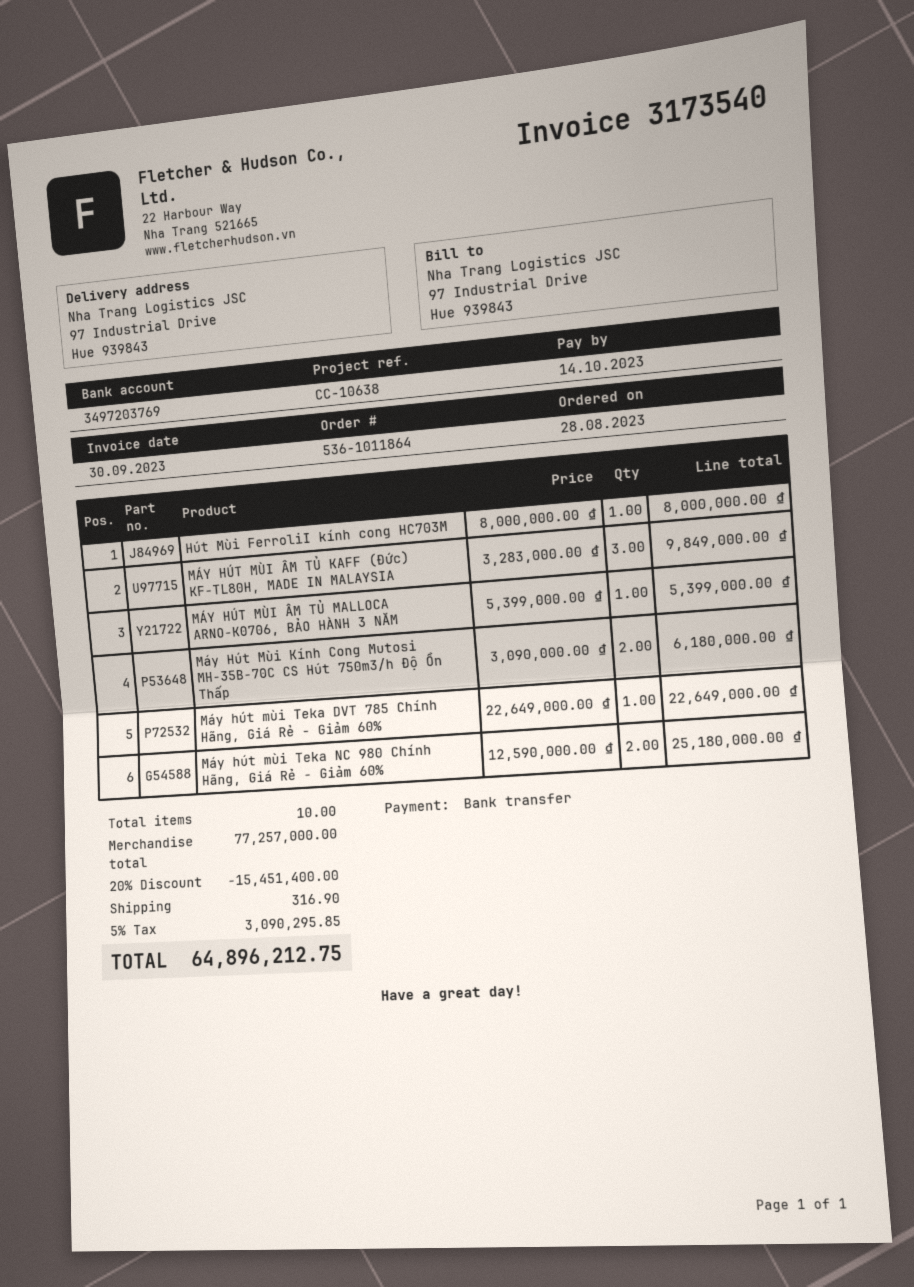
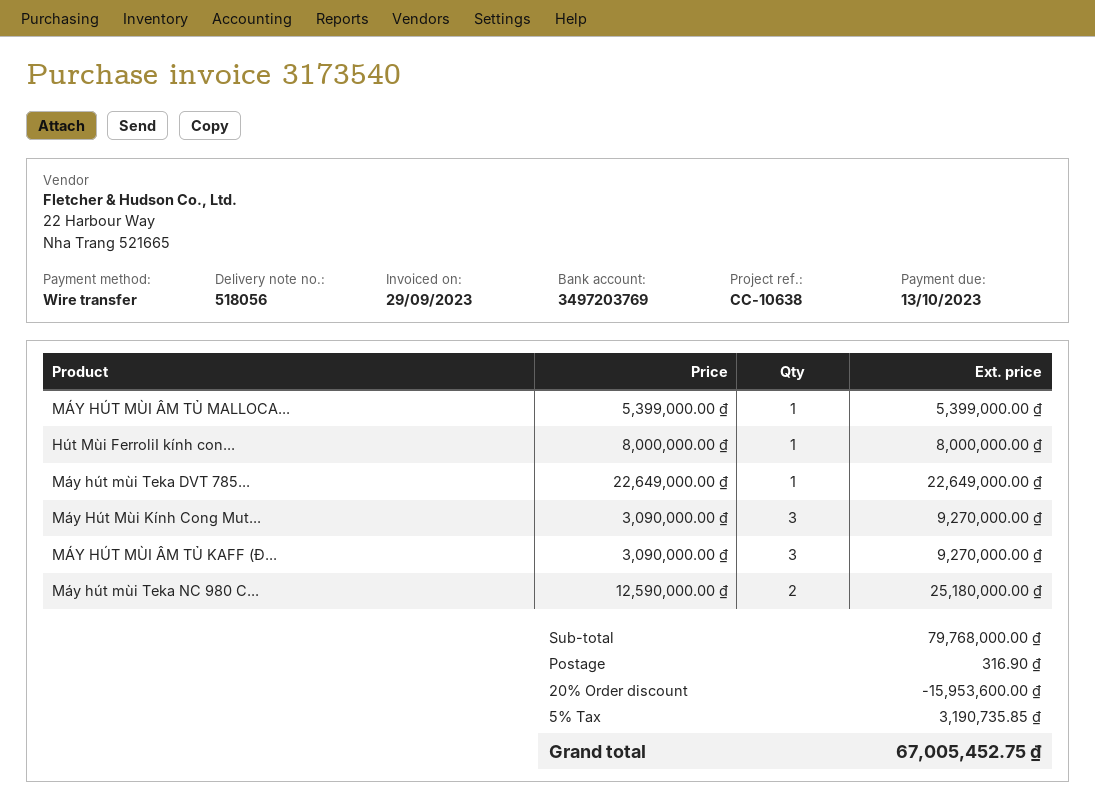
invoice date: 2023-09-30 -> 2023-09-29
due date: 2023-10-14 -> 2023-10-13
MÁY HÚT MÙI ÂM TỦ KAFF (Đức) KF-TL80H, MADE IN MALAYSIA: 3 x 3283000.00 = 9849000.00 -> 3 x 3090000.00 = 9270000.00
Máy Hút Mùi Kính Cong Mutosi MH-35B-70C CS Hút 750m3/h Độ Ồn Thấp: 2 x 3090000.00 = 6180000.00 -> 3 x 3090000.00 = 9270000.00
subtotal: 77257000.00 -> 79768000.00
discount: 20% = 15451400.00 -> 20% = 15953600.00
tax: 5% = 3090295.85 -> 5% = 3190735.85
total: 64896212.75 -> 67005452.75

